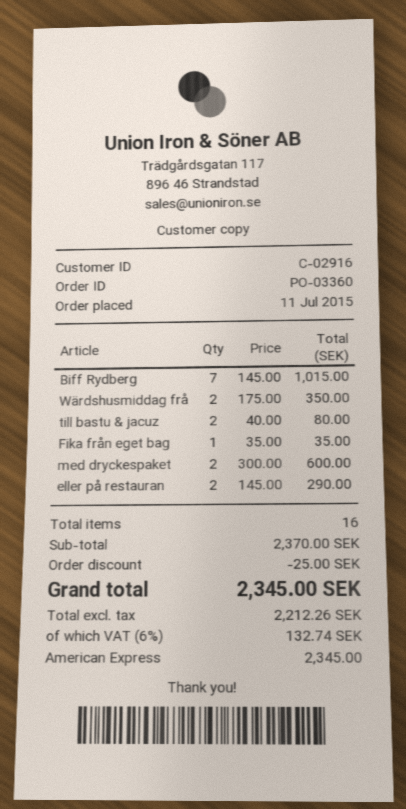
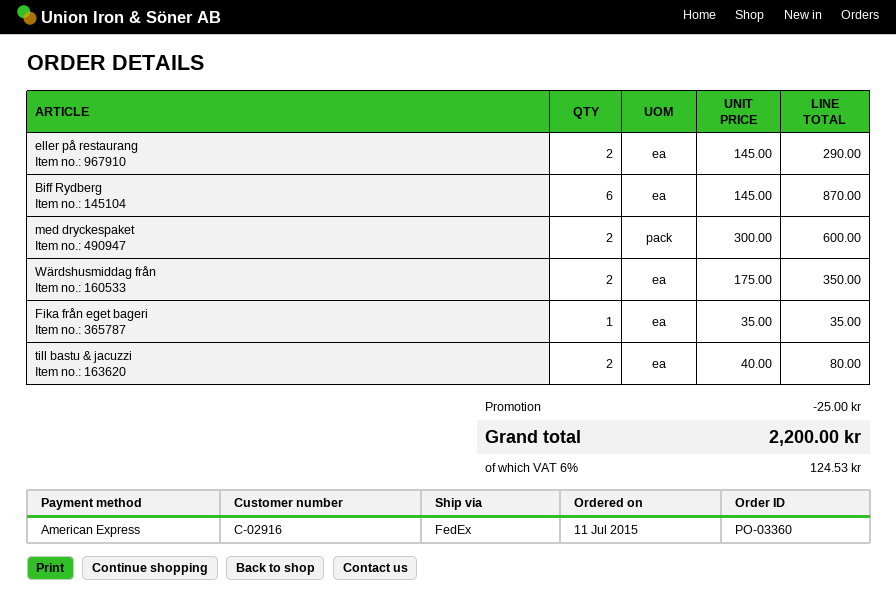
Biff Rydberg: 7 x 145.00 = 1015.00 -> 6 x 145.00 = 870.00
tax: 6% = 132.74 -> 6% = 124.53
total: 2345.00 -> 2200.00

